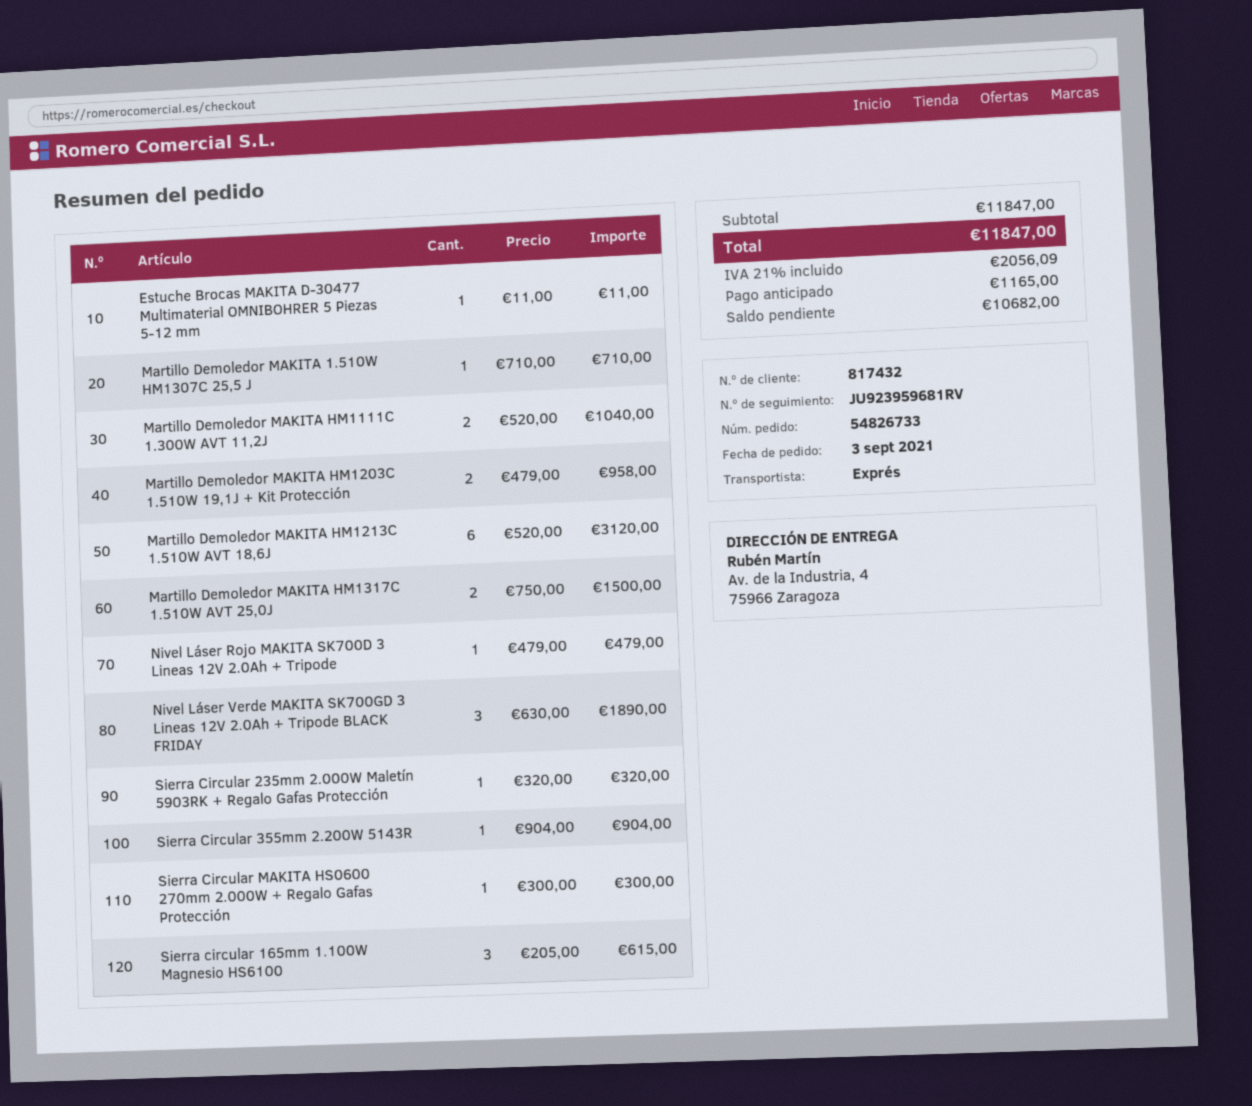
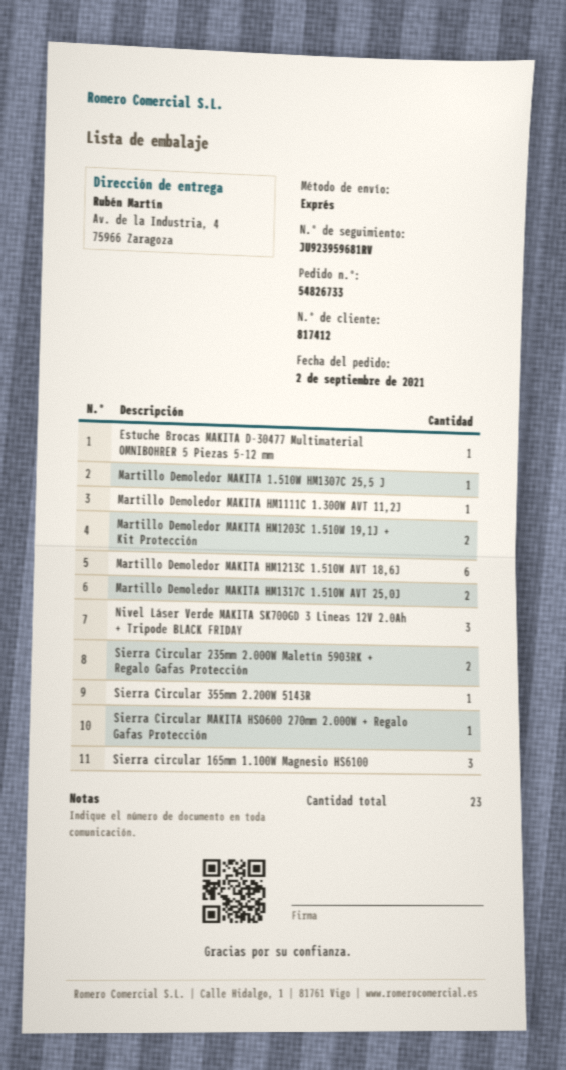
order date: 2021-09-03 -> 2021-09-02
customer number: 817432 -> 817412
Martillo Demoledor MAKITA HM1111C 1.300W AVT 11,2J: 2 -> 1
Nivel Láser Rojo MAKITA SK700D 3 Lineas 12V 2.0Ah + Tripode: 1 -> none
Sierra Circular 235mm 2.000W Maletín 5903RK + Regalo Gafas Protección: 1 -> 2

